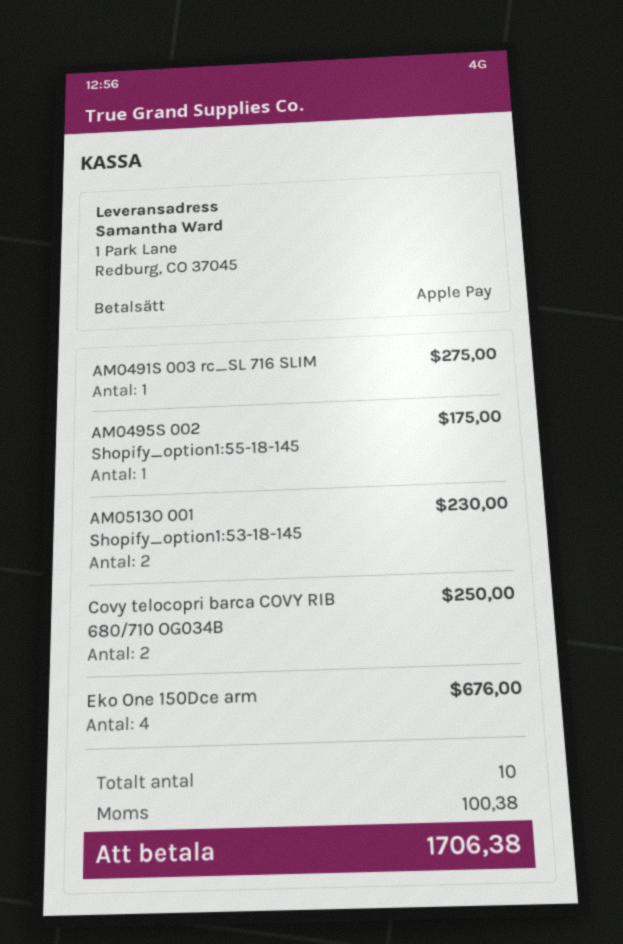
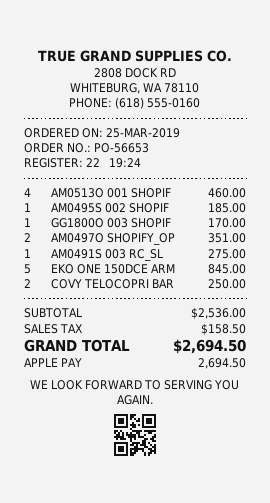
AM0495S 002 Shopify_option1:55-18-145: 1 for 175.00 -> 1 for 185.00
AM0513O 001 Shopify_option1:53-18-145: 2 for 230.00 -> 4 for 460.00
Eko One 150Dce arm: 4 for 676.00 -> 5 for 845.00
GG1800O 003 SHOPIF: none -> 1 for 170.00
AM0497O SHOPIFY_OP: none -> 2 for 351.00
tax: 100.38 -> 158.50
total: 1706.38 -> 2694.50

